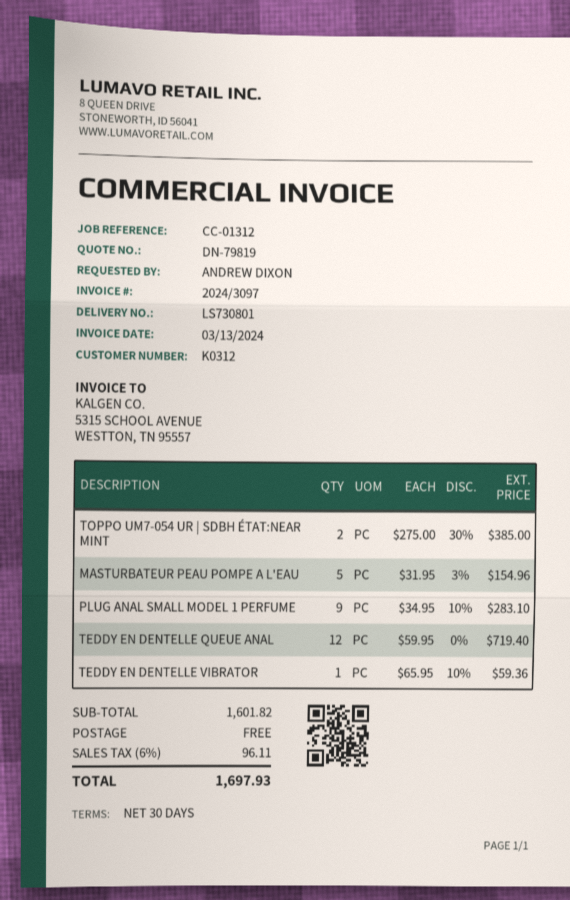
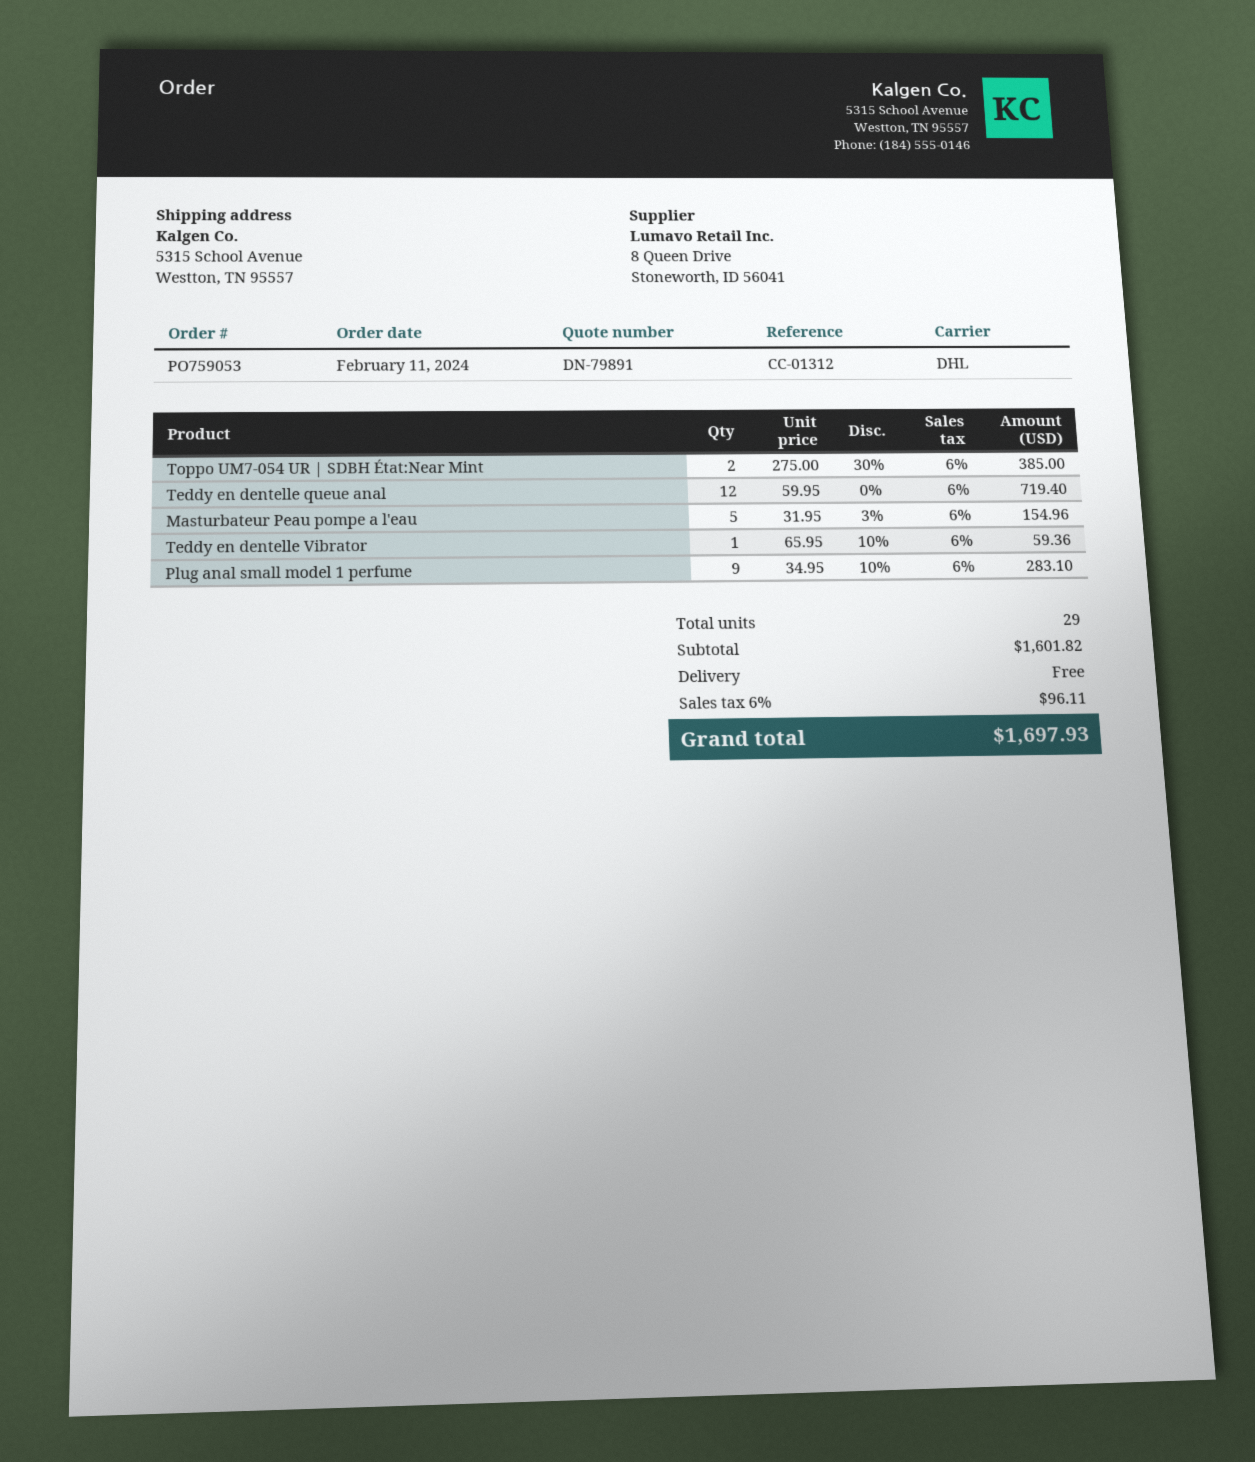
quote number: DN-79819 -> DN-79891

